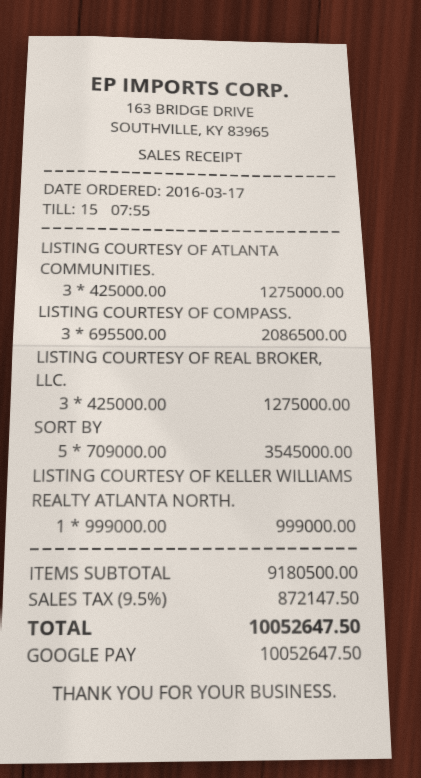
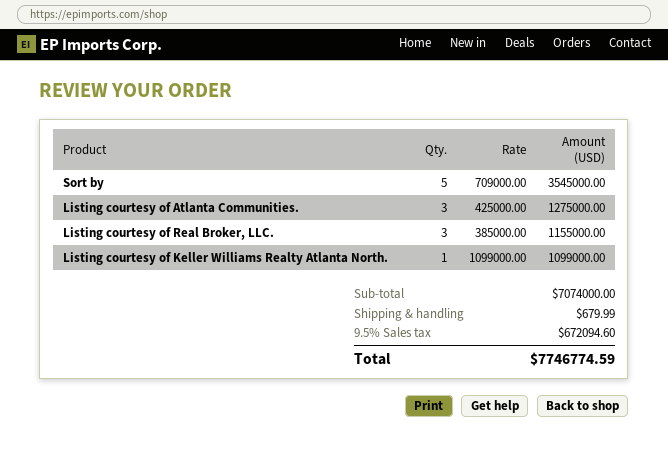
LISTING COURTESY OF COMPASS.: 3 x 695500.00 = 2086500.00 -> none
LISTING COURTESY OF REAL BROKER, LLC.: 3 x 425000.00 = 1275000.00 -> 3 x 385000.00 = 1155000.00
LISTING COURTESY OF KELLER WILLIAMS REALTY ATLANTA NORTH.: 1 x 999000.00 = 999000.00 -> 1 x 1099000.00 = 1099000.00
subtotal: 9180500.00 -> 7074000.00
shipping: none -> 679.99
tax: 9.5% = 872147.50 -> 9.5% = 672094.60
total: 10052647.50 -> 7746774.59

